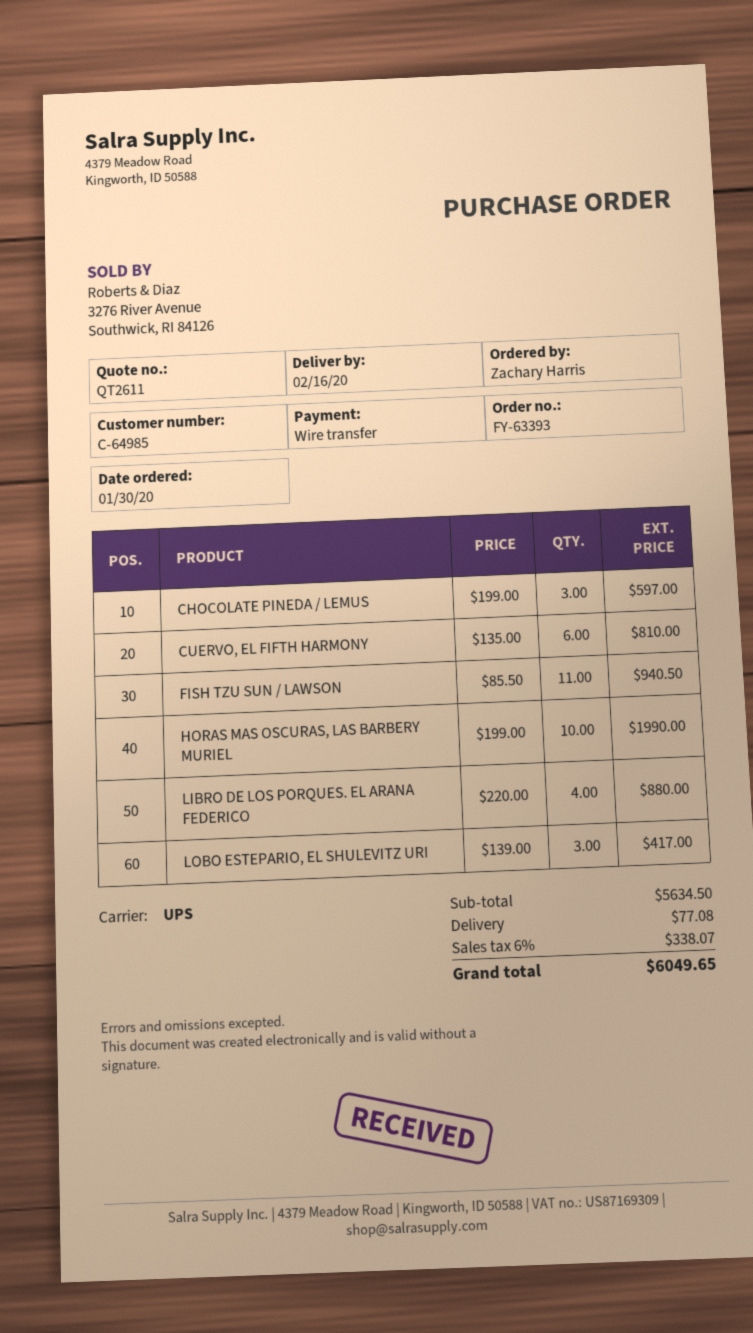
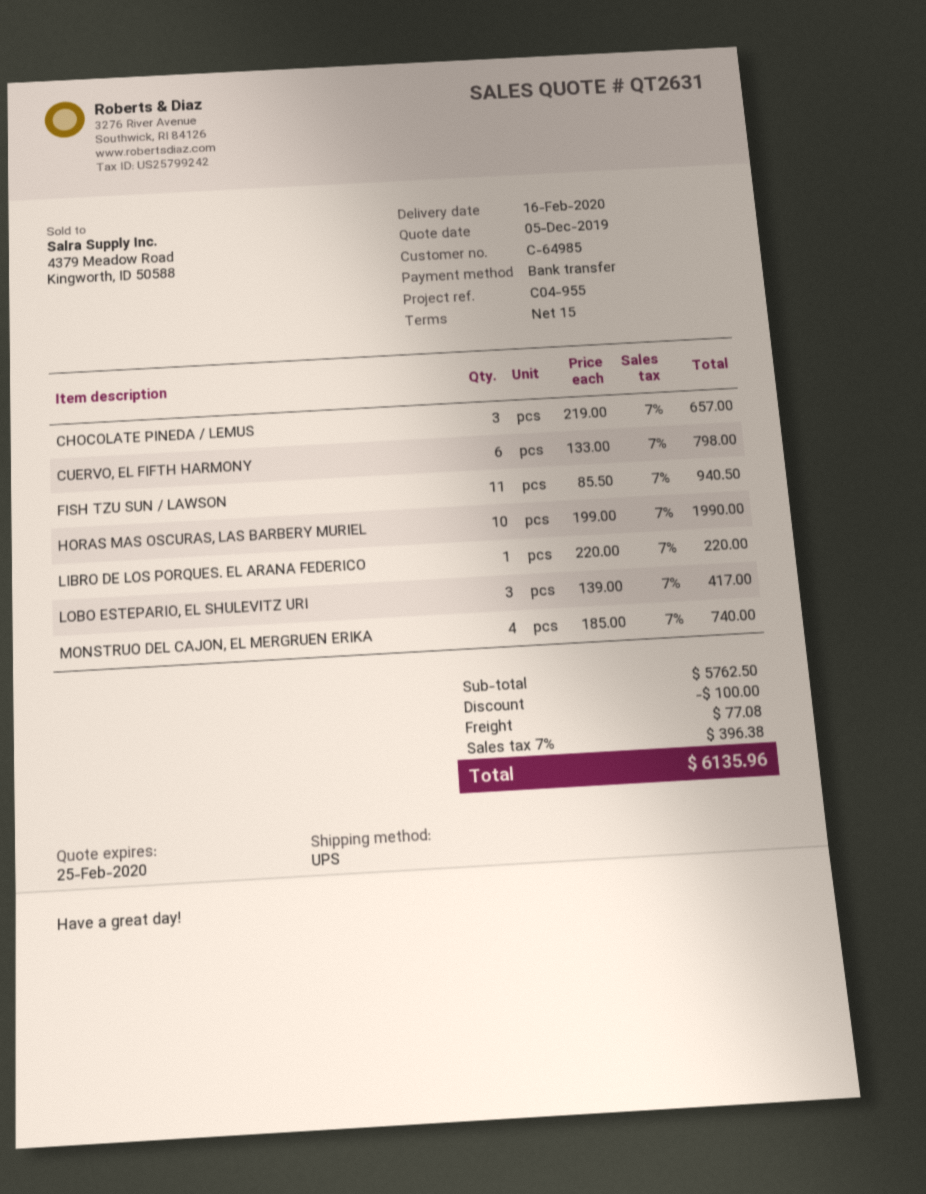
quote number: QT2611 -> QT2631
CHOCOLATE PINEDA / LEMUS: 3 x 199.00 = 597.00 -> 3 x 219.00 = 657.00
CUERVO, EL FIFTH HARMONY: 6 x 135.00 = 810.00 -> 6 x 133.00 = 798.00
LIBRO DE LOS PORQUES. EL ARANA FEDERICO: 4 x 220.00 = 880.00 -> 1 x 220.00 = 220.00
MONSTRUO DEL CAJON, EL MERGRUEN ERIKA: none -> 4 x 185.00 = 740.00
subtotal: 5634.50 -> 5762.50
discount: none -> 100.00
tax: 6% = 338.07 -> 7% = 396.38
total: 6049.65 -> 6135.96

